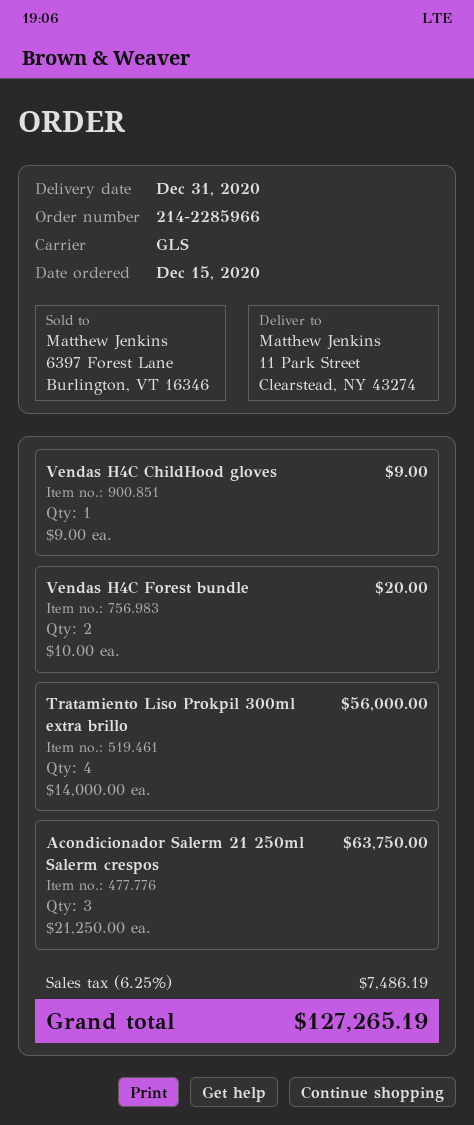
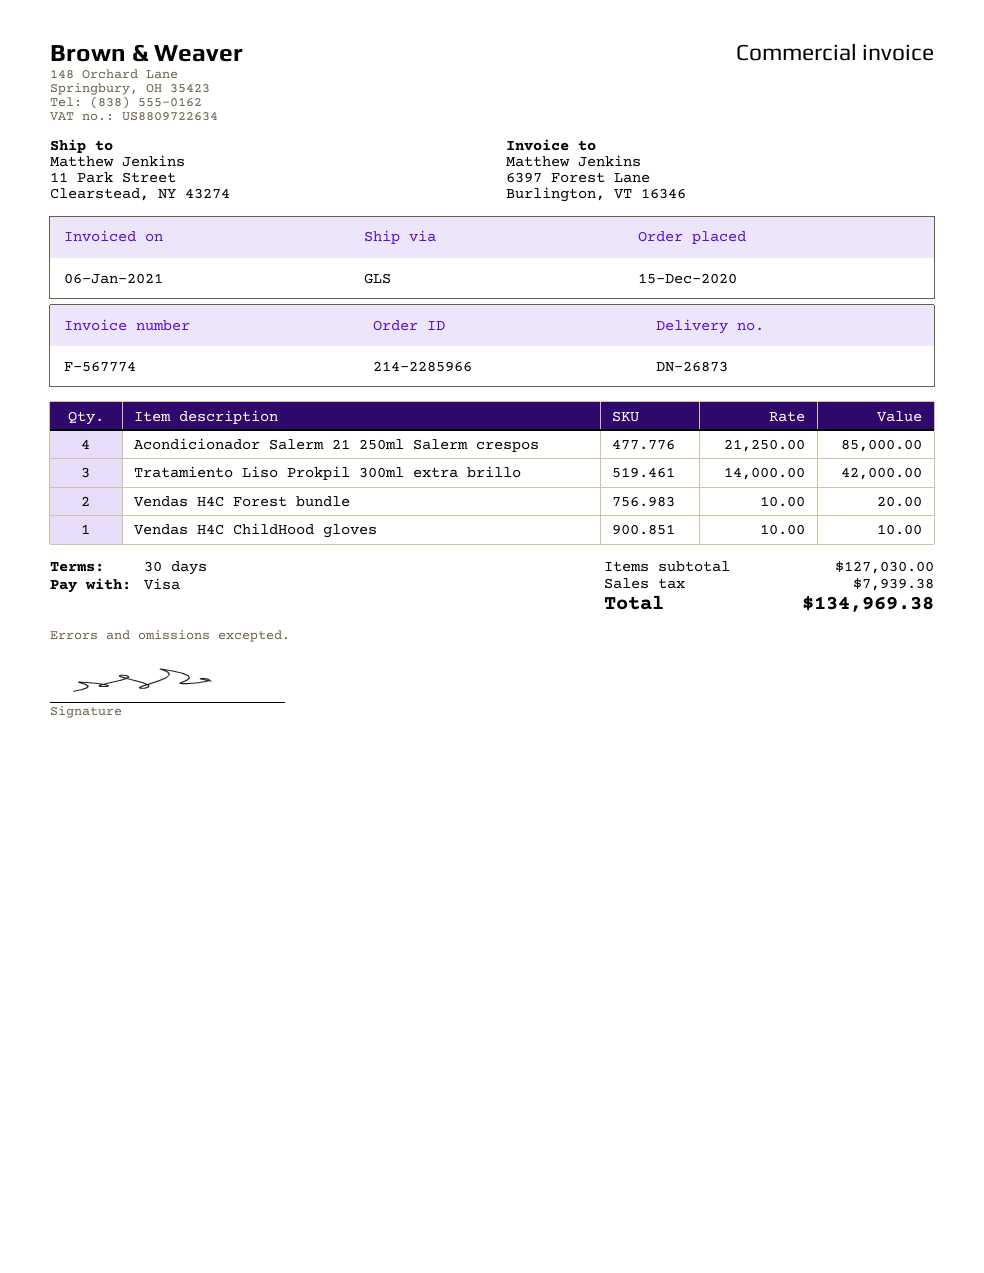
Vendas H4C ChildHood gloves: 1 x 9.00 = 9.00 -> 1 x 10.00 = 10.00
Tratamiento Liso Prokpil 300ml extra brillo: 4 x 14000.00 = 56000.00 -> 3 x 14000.00 = 42000.00
Acondicionador Salerm 21 250ml Salerm crespos: 3 x 21250.00 = 63750.00 -> 4 x 21250.00 = 85000.00
tax: 7486.19 -> 7939.38
total: 127265.19 -> 134969.38

